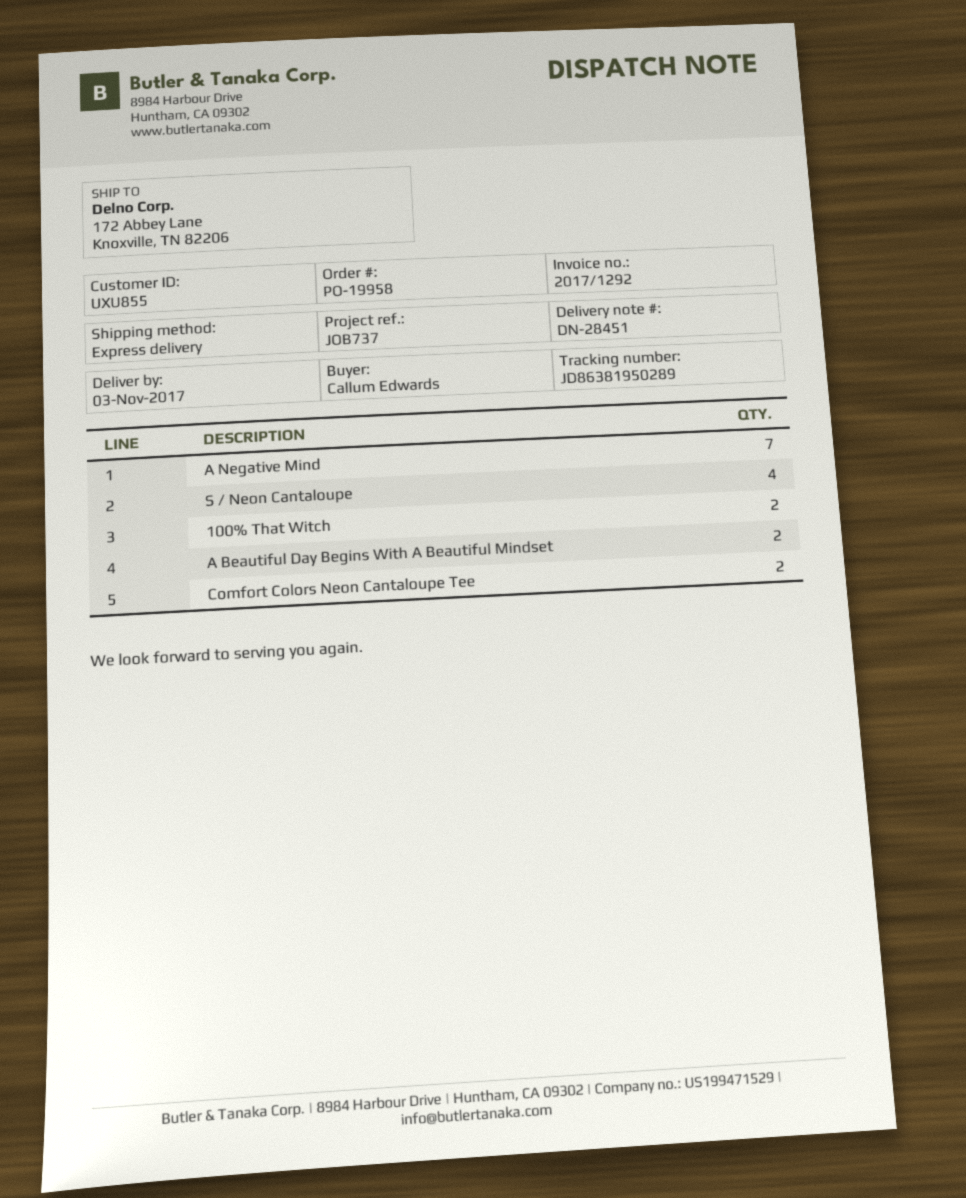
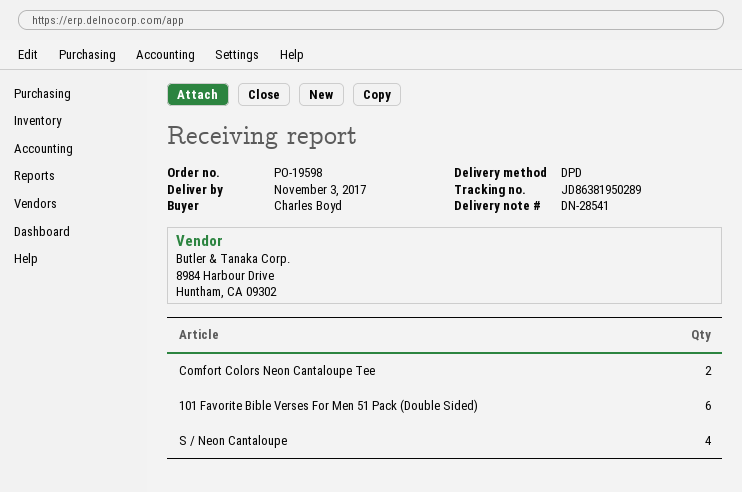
order number: PO-19958 -> PO-19598
delivery note number: DN-28451 -> DN-28541
ordered by: Callum Edwards -> Charles Boyd
shipping method: express -> DPD
A Negative Mind: 7 -> none
100% That Witch: 2 -> none
A Beautiful Day Begins With A Beautiful Mindset: 2 -> none
101 Favorite Bible Verses For Men 51 Pack (Double Sided): none -> 6

